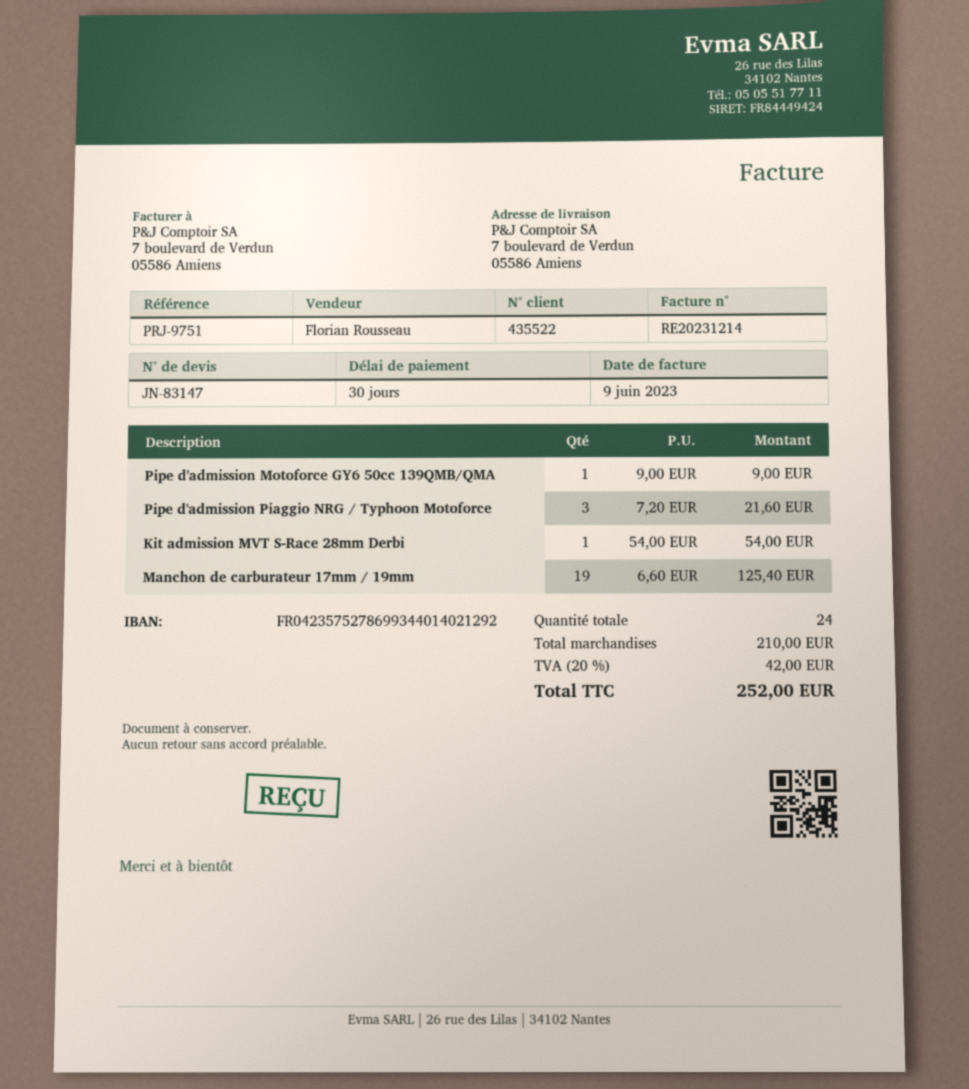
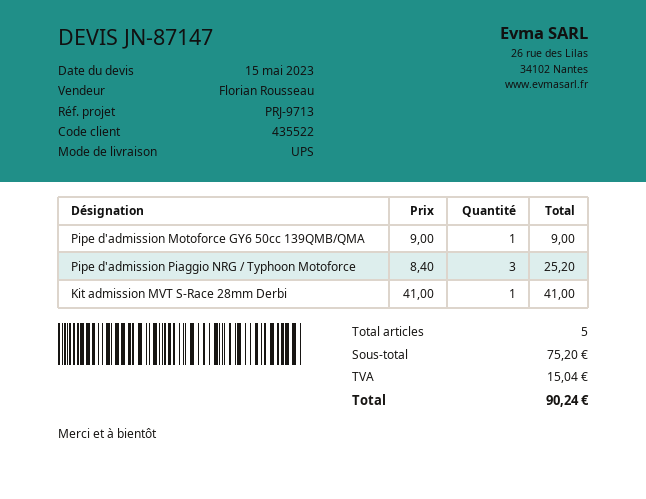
quote number: JN-83147 -> JN-87147
reference: PRJ-9751 -> PRJ-9713
Pipe d'admission Piaggio NRG / Typhoon Motoforce: 3 x 7.20 = 21.60 -> 3 x 8.40 = 25.20
Kit admission MVT S-Race 28mm Derbi: 1 x 54.00 = 54.00 -> 1 x 41.00 = 41.00
Manchon de carburateur 17mm / 19mm: 19 x 6.60 = 125.40 -> none
total quantity: 24 -> 5
subtotal: 210.00 -> 75.20
tax: 42.00 -> 15.04
total: 252.00 -> 90.24

